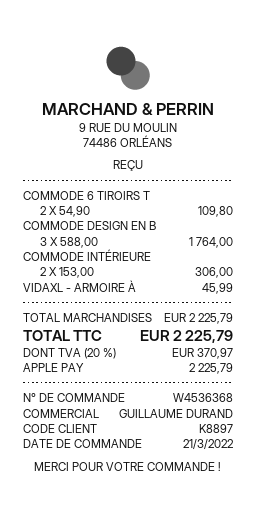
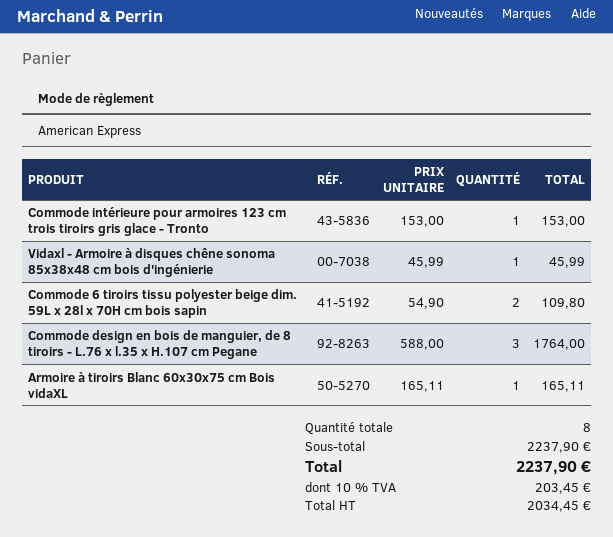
payment method: Apple Pay -> American Express
COMMODE INTÉRIEURE: 2 x 153.00 = 306.00 -> 1 x 153.00 = 153.00
Armoire à tiroirs Blanc 60x30x75 cm Bois vidaXL: none -> 1 x 165.11 = 165.11
subtotal: 2225.79 -> 2237.90
tax: 20% = 370.97 -> 10% = 203.45
total: 2225.79 -> 2237.90

